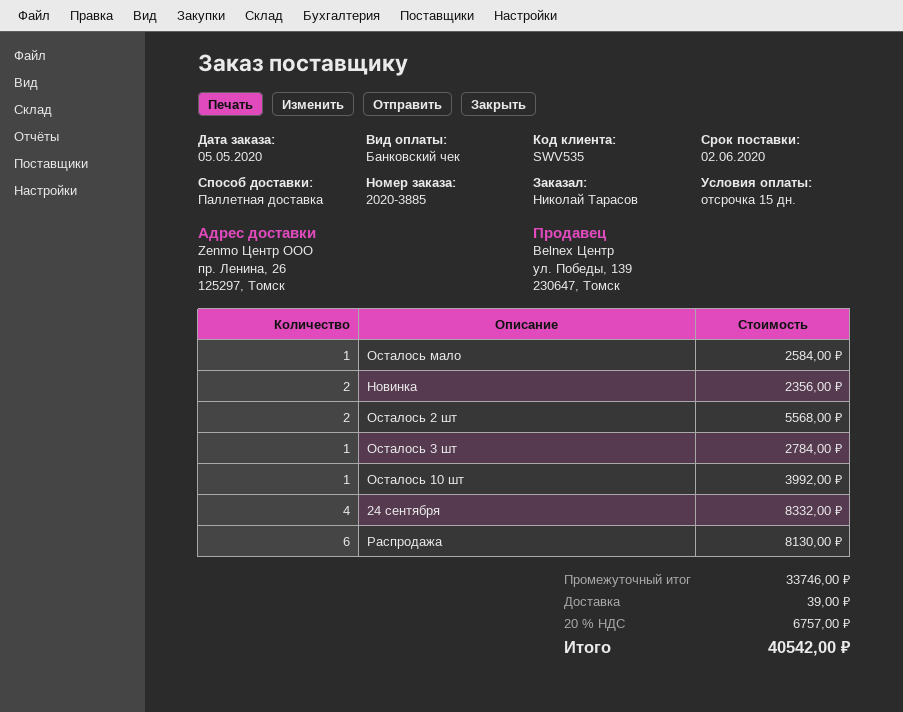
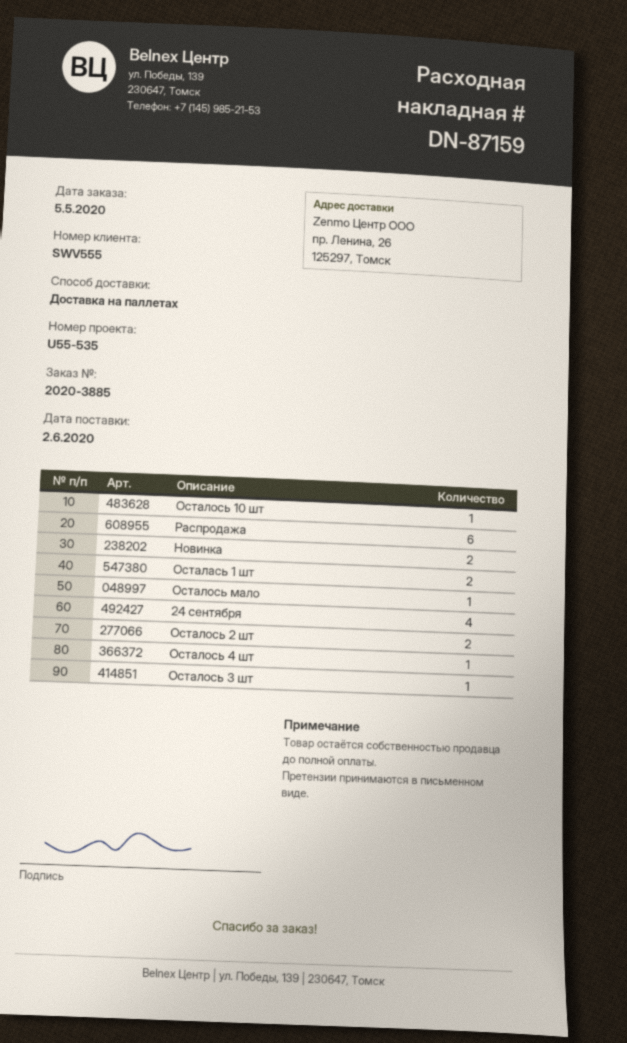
customer number: SWV535 -> SWV555
Осталась 1 шт: none -> 2
Осталось 4 шт: none -> 1

